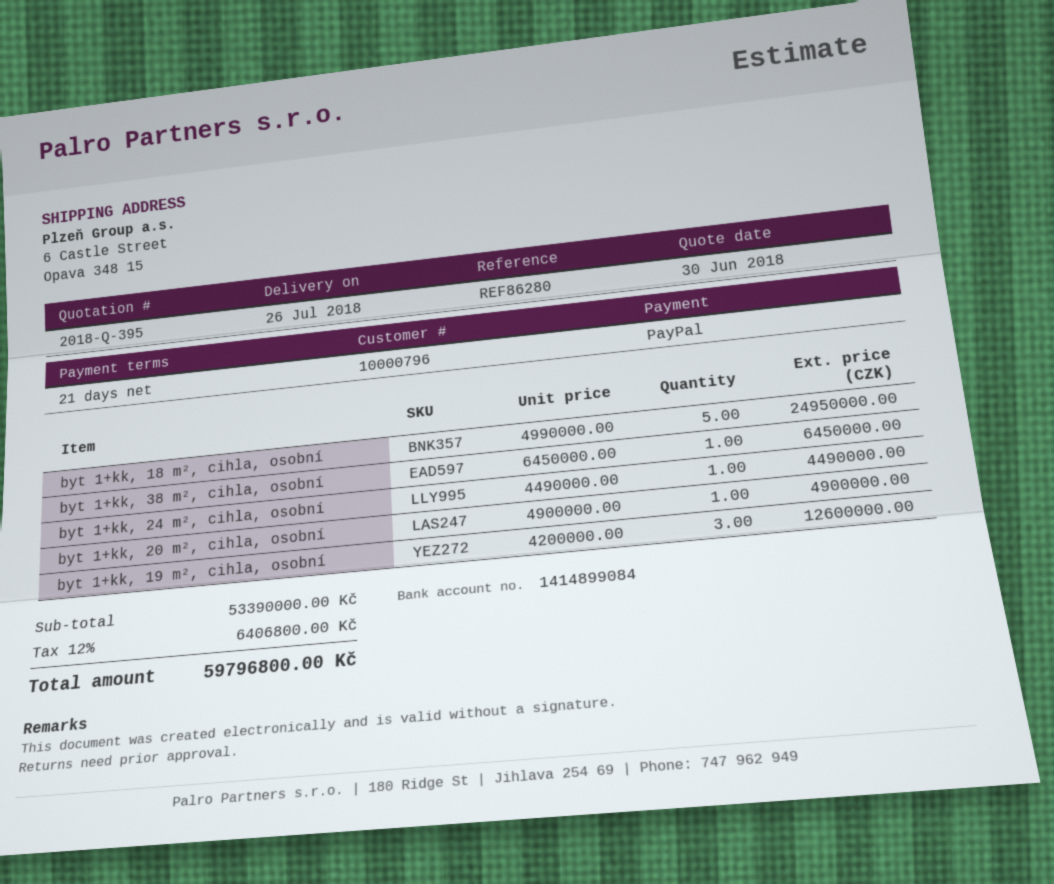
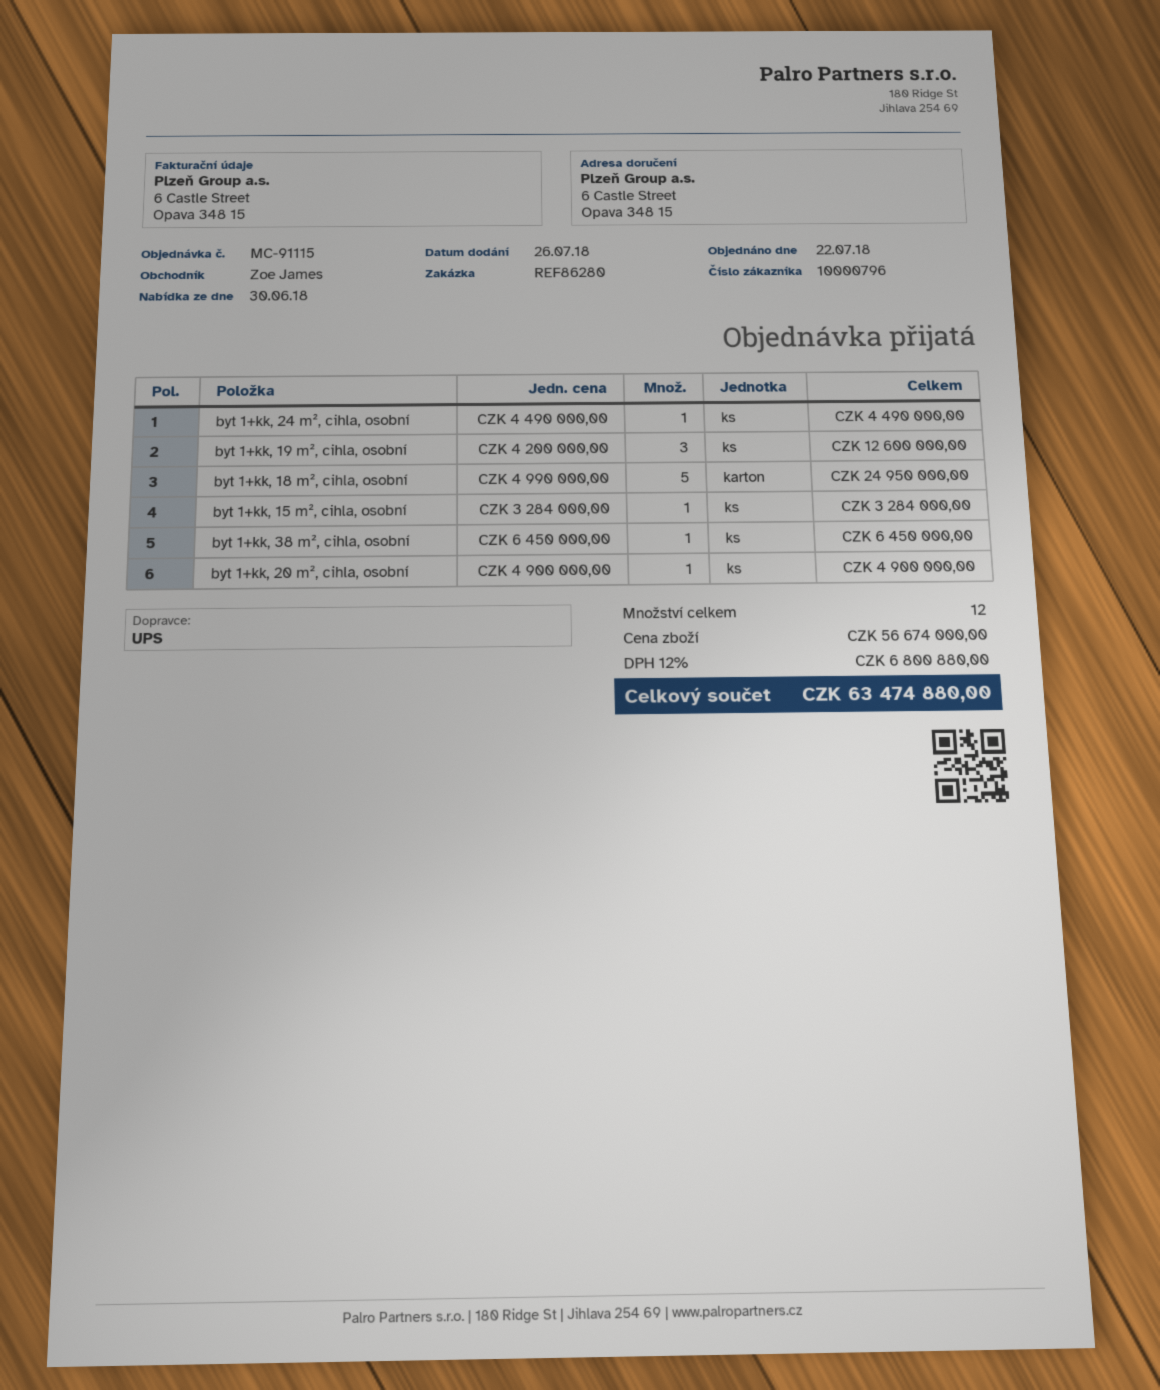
byt 1+kk, 15 m², cihla, osobní: none -> 1 x 3284000.00 = 3284000.00
subtotal: 53390000.00 -> 56674000.00
tax: 12% = 6406800.00 -> 12% = 6800880.00
total: 59796800.00 -> 63474880.00

